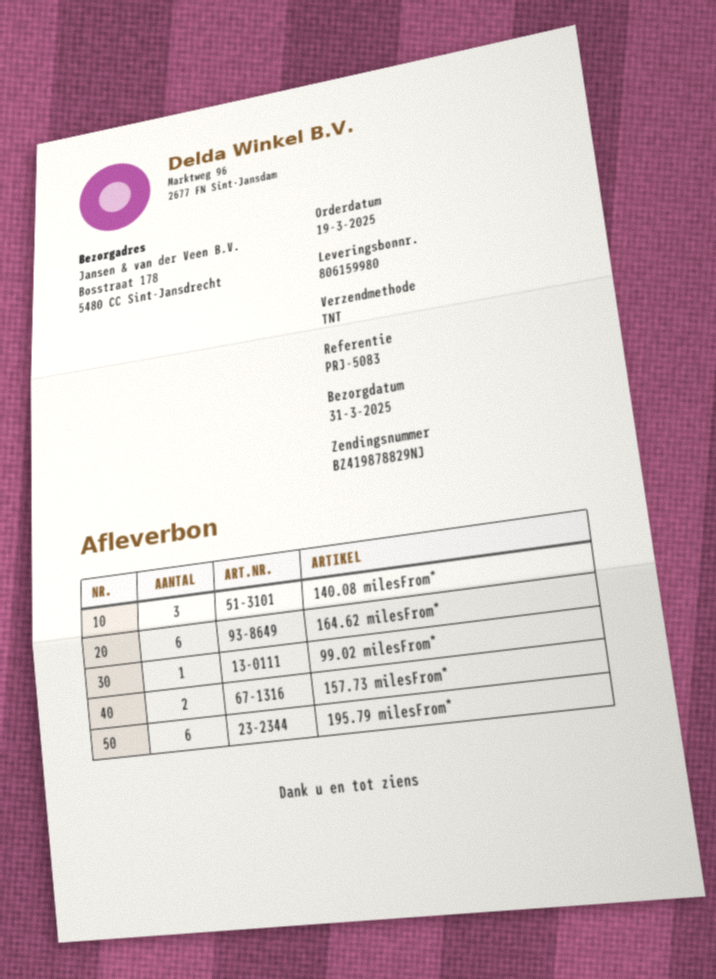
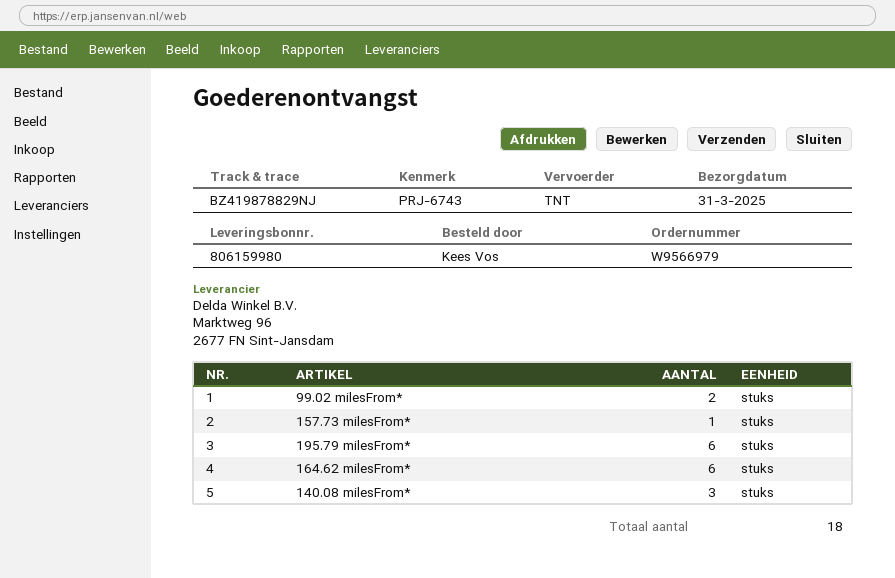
reference: PRJ-5083 -> PRJ-6743
99.02 milesFrom*: 1 -> 2
157.73 milesFrom*: 2 -> 1

